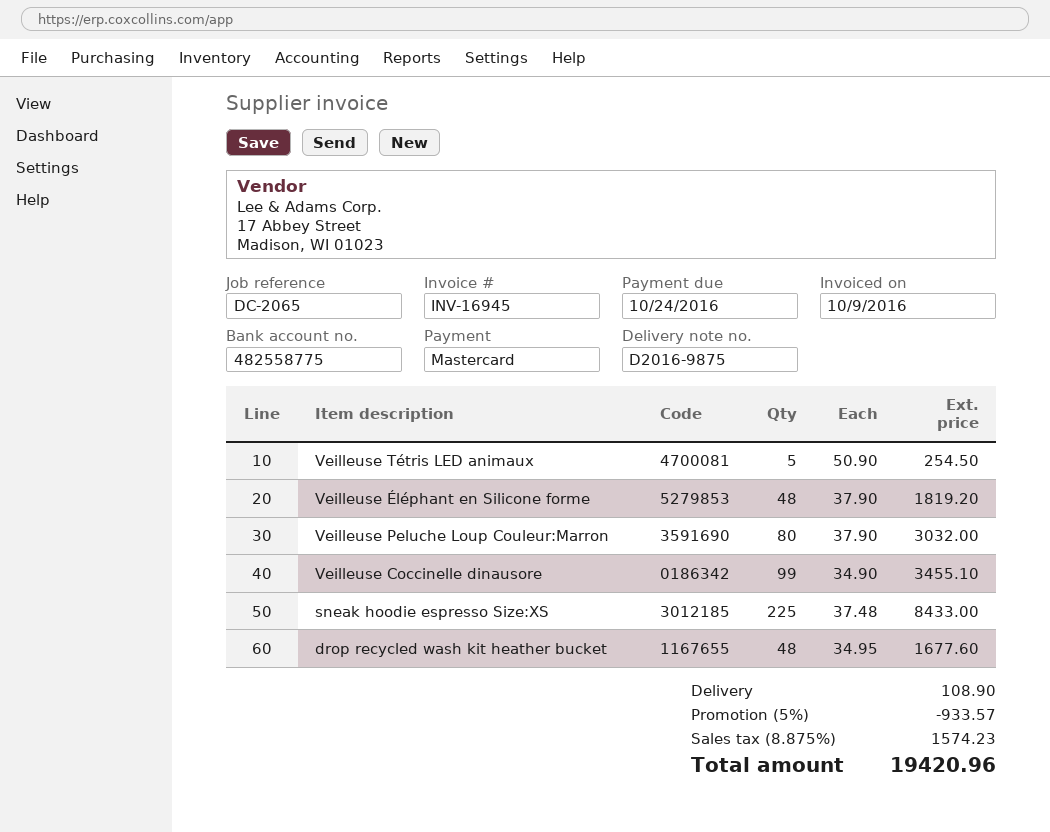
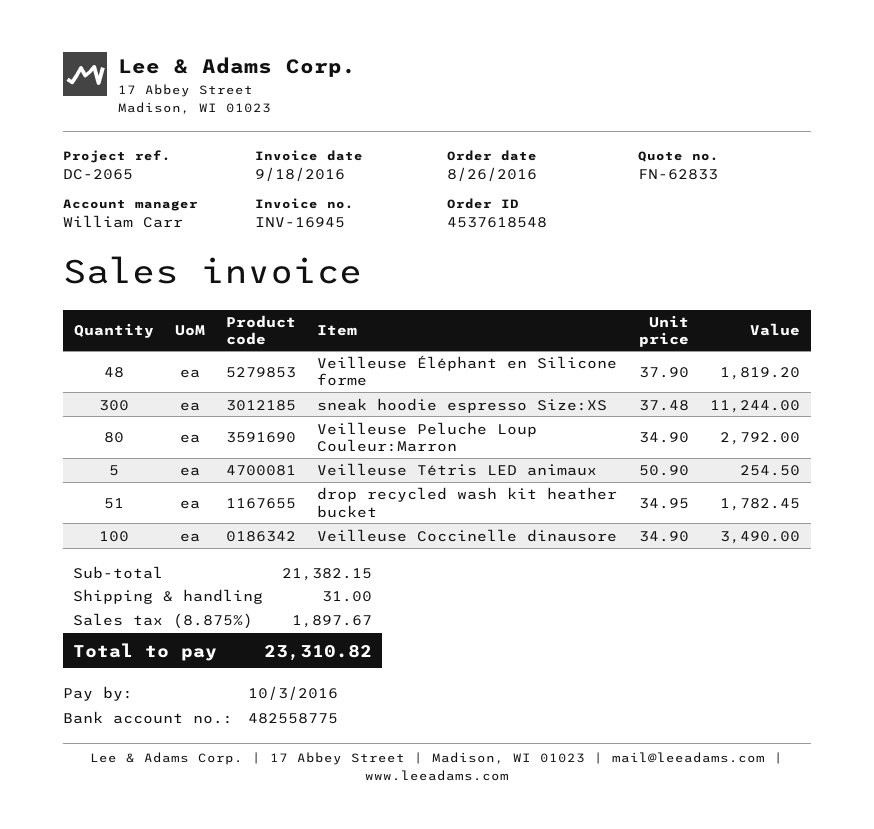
invoice date: 2016-10-09 -> 2016-09-18
due date: 2016-10-24 -> 2016-10-03
Veilleuse Peluche Loup Couleur:Marron: 80 x 37.90 = 3032.00 -> 80 x 34.90 = 2792.00
Veilleuse Coccinelle dinausore: 99 x 34.90 = 3455.10 -> 100 x 34.90 = 3490.00
sneak hoodie espresso Size:XS: 225 x 37.48 = 8433.00 -> 300 x 37.48 = 11244.00
drop recycled wash kit heather bucket: 48 x 34.95 = 1677.60 -> 51 x 34.95 = 1782.45
discount: 5% = 933.57 -> none
shipping: 108.90 -> 31.00
tax: 8.875% = 1574.23 -> 8.875% = 1897.67
total: 19420.96 -> 23310.82

